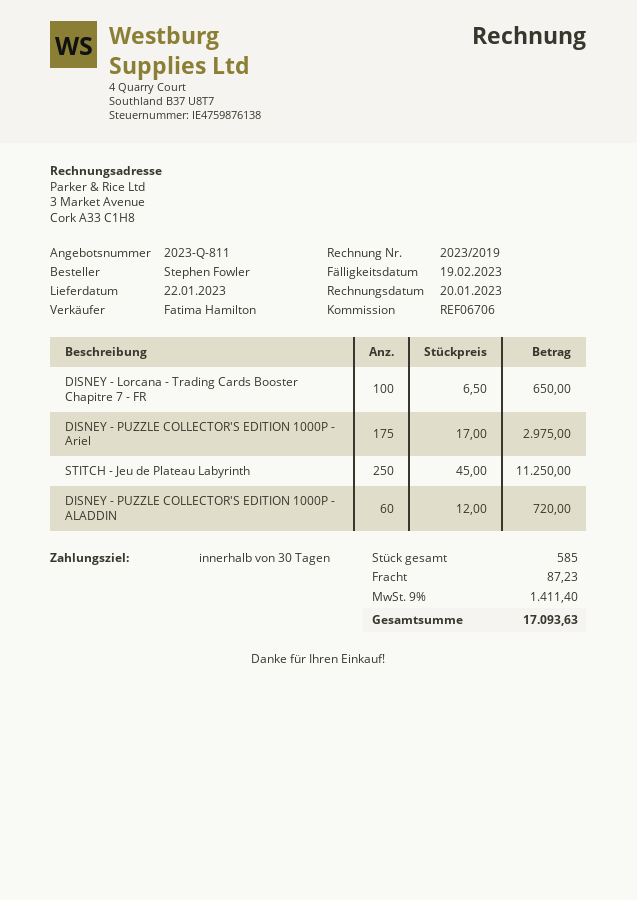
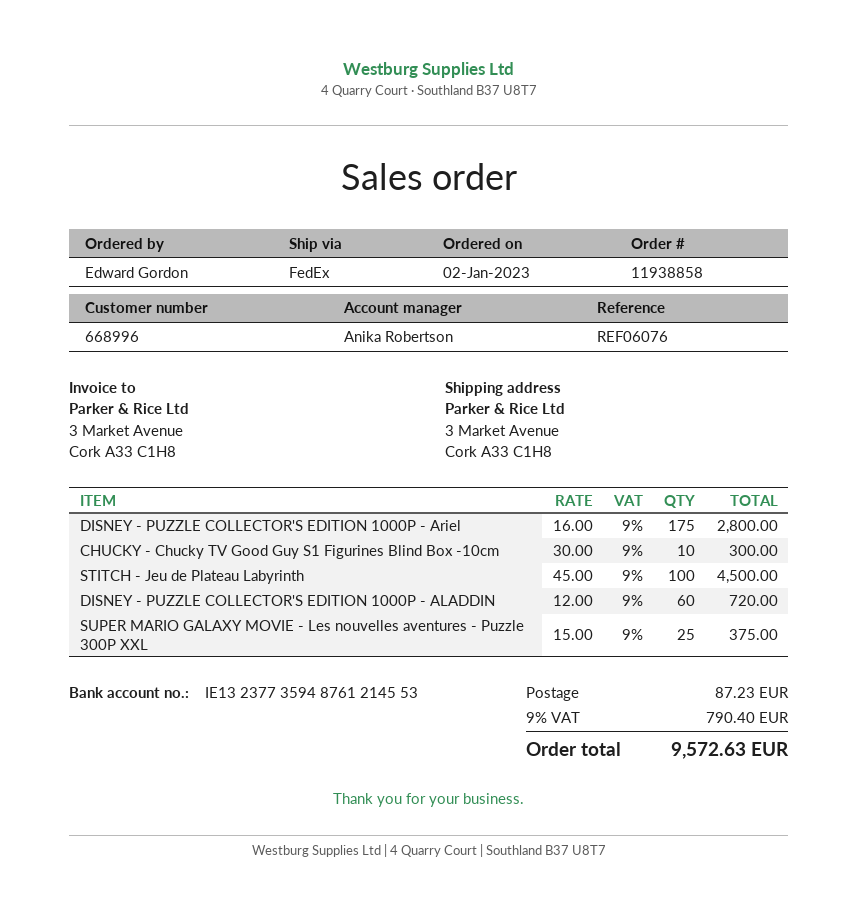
reference: REF06706 -> REF06076
ordered by: Stephen Fowler -> Edward Gordon
sales rep: Fatima Hamilton -> Anika Robertson
DISNEY - Lorcana - Trading Cards Booster Chapitre 7 - FR: 100 x 6.50 = 650.00 -> none
DISNEY - PUZZLE COLLECTOR'S EDITION 1000P - Ariel: 175 x 17.00 = 2975.00 -> 175 x 16.00 = 2800.00
STITCH - Jeu de Plateau Labyrinth: 250 x 45.00 = 11250.00 -> 100 x 45.00 = 4500.00
CHUCKY - Chucky TV Good Guy S1 Figurines Blind Box -10cm: none -> 10 x 30.00 = 300.00
SUPER MARIO GALAXY MOVIE - Les nouvelles aventures - Puzzle 300P XXL: none -> 25 x 15.00 = 375.00
tax: 9% = 1411.40 -> 9% = 790.40
total: 17093.63 -> 9572.63

